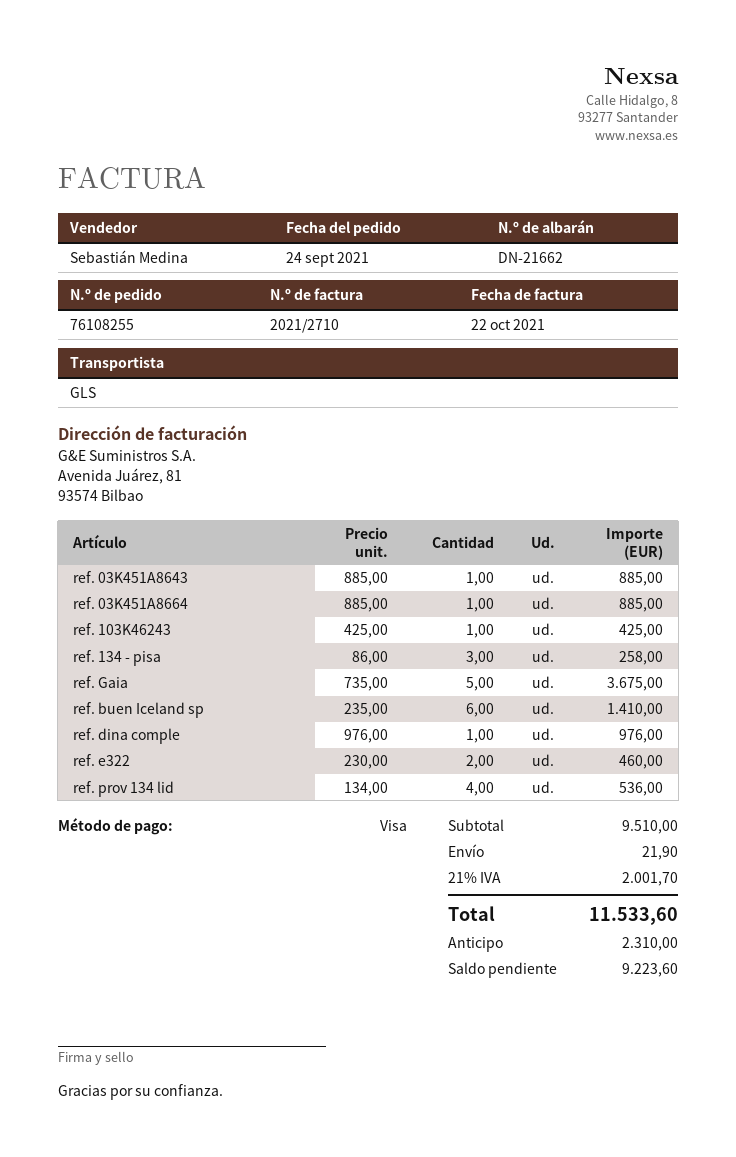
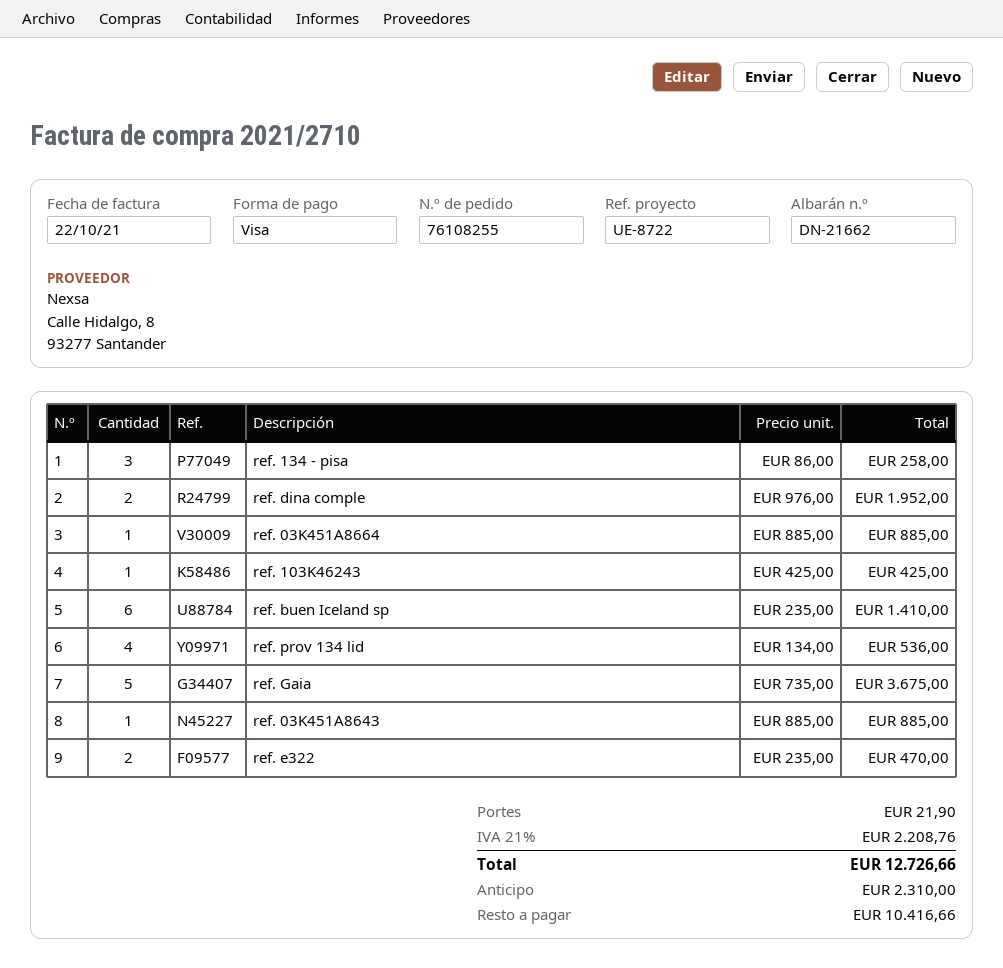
ref. dina comple: 1 x 976.00 = 976.00 -> 2 x 976.00 = 1952.00
ref. e322: 2 x 230.00 = 460.00 -> 2 x 235.00 = 470.00
tax: 21% = 2001.70 -> 21% = 2208.76
total: 11533.60 -> 12726.66
balance: 9223.60 -> 10416.66

